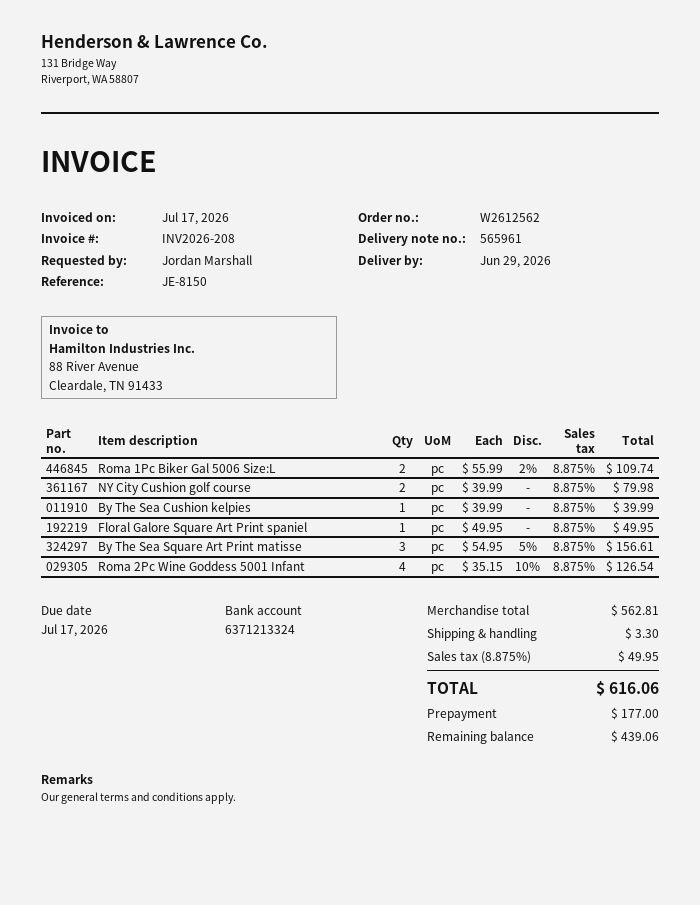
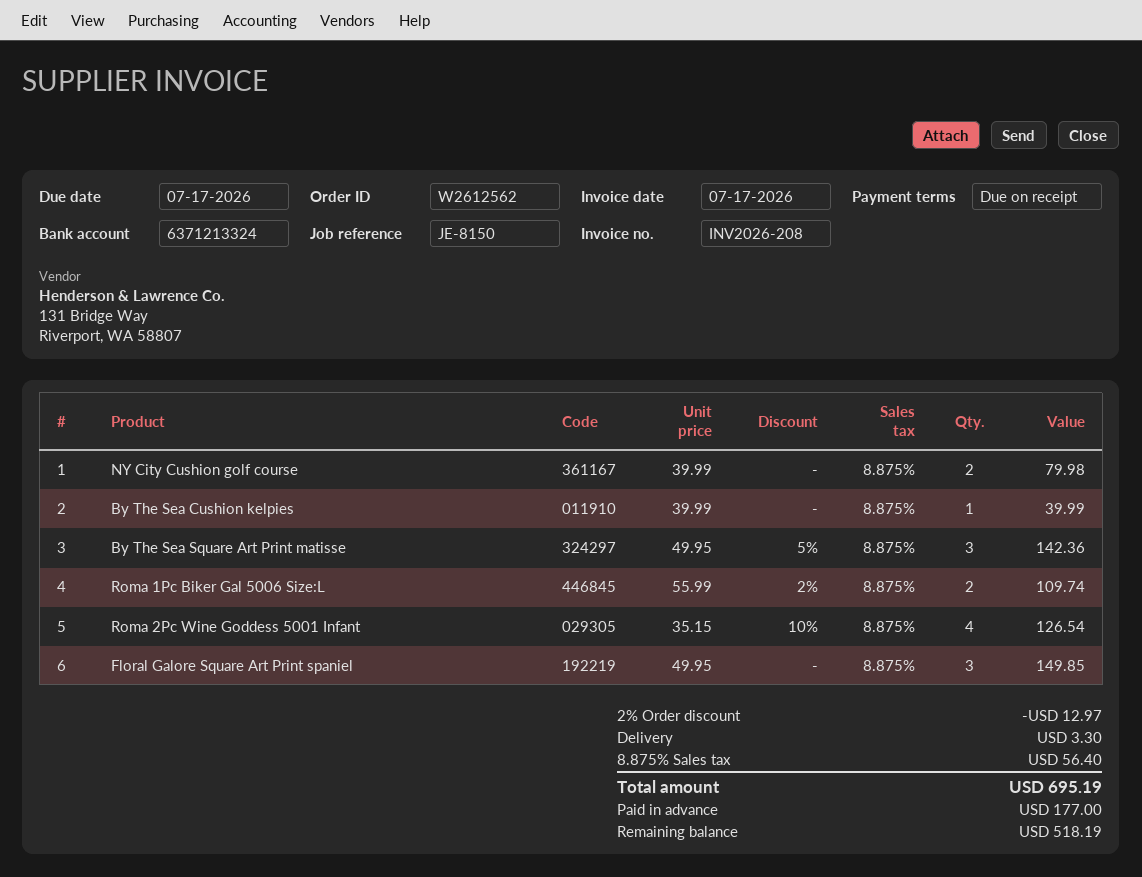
Floral Galore Square Art Print spaniel: 1 x 49.95 = 49.95 -> 3 x 49.95 = 149.85
By The Sea Square Art Print matisse: 3 x 54.95 - 5% = 156.61 -> 3 x 49.95 - 5% = 142.36
discount: none -> 2% = 12.97
tax: 8.875% = 49.95 -> 8.875% = 56.40
total: 616.06 -> 695.19
balance: 439.06 -> 518.19

